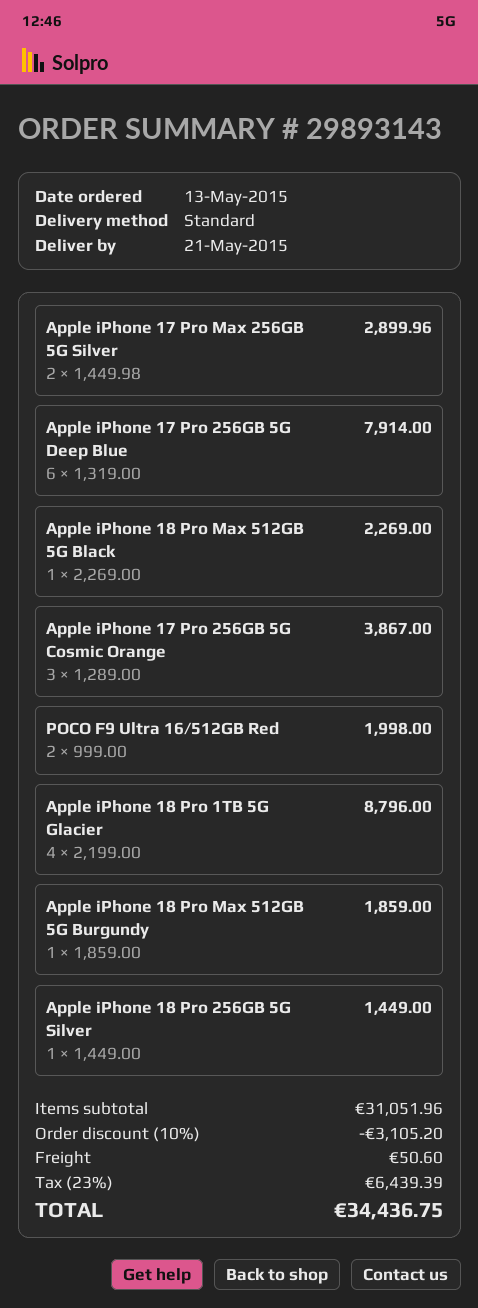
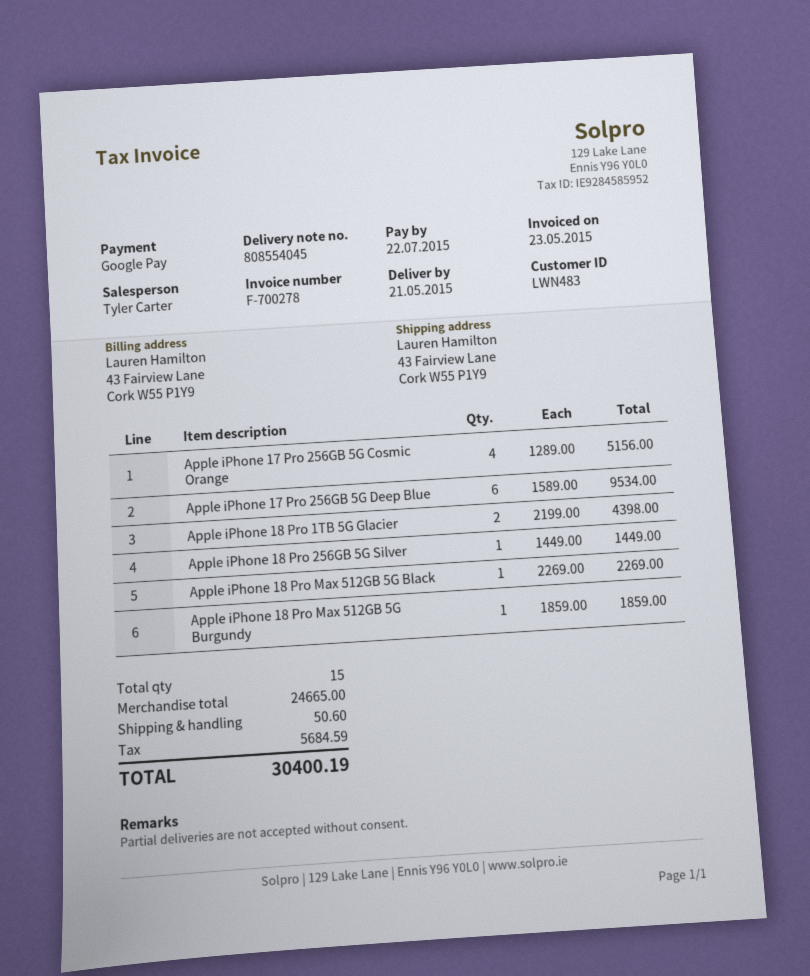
Apple iPhone 17 Pro Max 256GB 5G Silver: 2 x 1449.98 = 2899.96 -> none
Apple iPhone 17 Pro 256GB 5G Deep Blue: 6 x 1319.00 = 7914.00 -> 6 x 1589.00 = 9534.00
Apple iPhone 17 Pro 256GB 5G Cosmic Orange: 3 x 1289.00 = 3867.00 -> 4 x 1289.00 = 5156.00
POCO F9 Ultra 16/512GB Red: 2 x 999.00 = 1998.00 -> none
Apple iPhone 18 Pro 1TB 5G Glacier: 4 x 2199.00 = 8796.00 -> 2 x 2199.00 = 4398.00
subtotal: 31051.96 -> 24665.00
discount: 10% = 3105.20 -> none
tax: 6439.39 -> 5684.59
total: 34436.75 -> 30400.19

